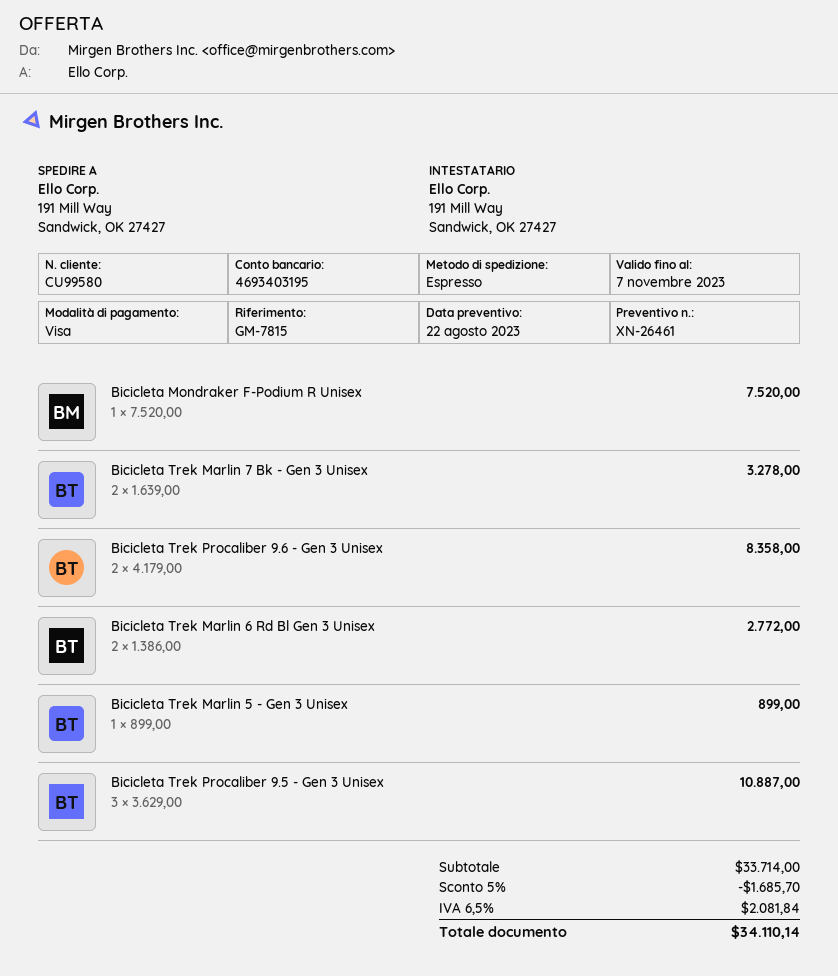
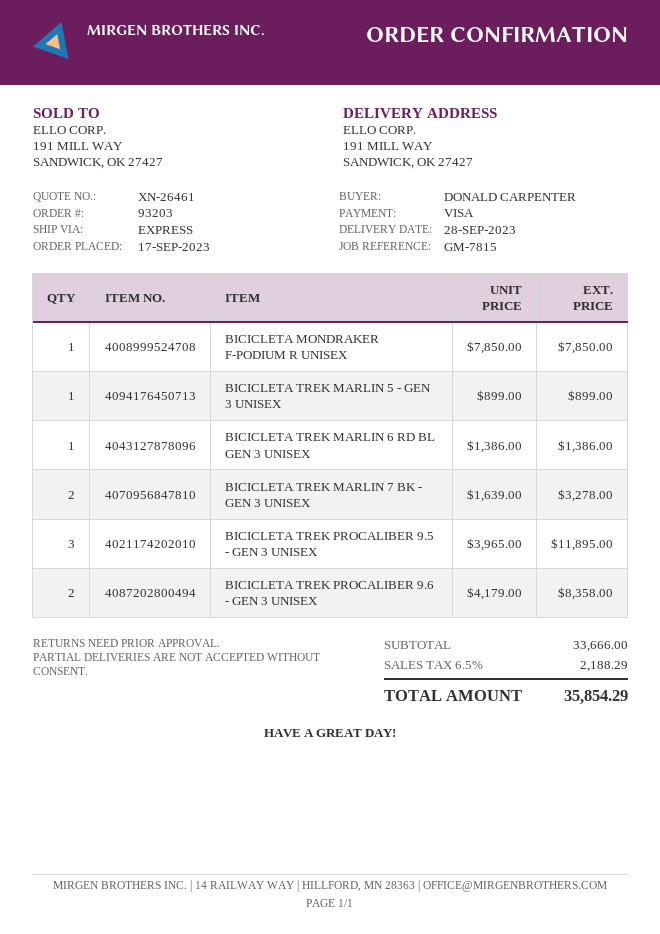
Bicicleta Mondraker F-Podium R Unisex: 1 x 7520.00 = 7520.00 -> 1 x 7850.00 = 7850.00
Bicicleta Trek Marlin 6 Rd Bl Gen 3 Unisex: 2 x 1386.00 = 2772.00 -> 1 x 1386.00 = 1386.00
Bicicleta Trek Procaliber 9.5 - Gen 3 Unisex: 3 x 3629.00 = 10887.00 -> 3 x 3965.00 = 11895.00
subtotal: 33714.00 -> 33666.00
discount: 5% = 1685.70 -> none
tax: 6.5% = 2081.84 -> 6.5% = 2188.29
total: 34110.14 -> 35854.29

